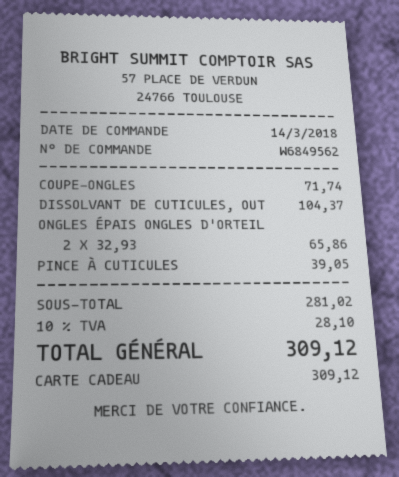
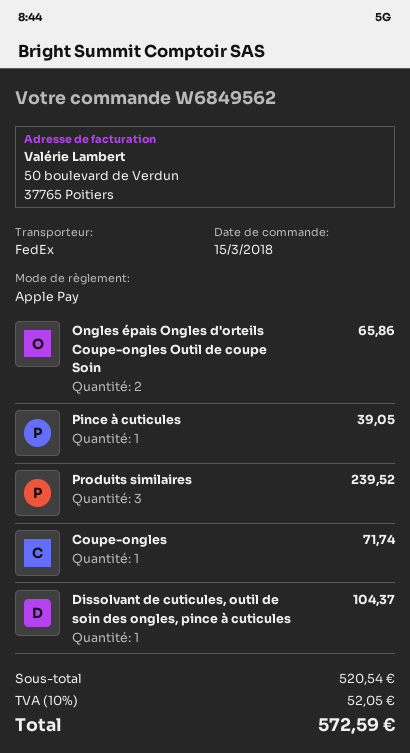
order date: 2018-03-14 -> 2018-03-15
payment method: gift card -> Apple Pay
Produits similaires: none -> 3 for 239.52
subtotal: 281.02 -> 520.54
tax: 10% = 28.10 -> 10% = 52.05
total: 309.12 -> 572.59

